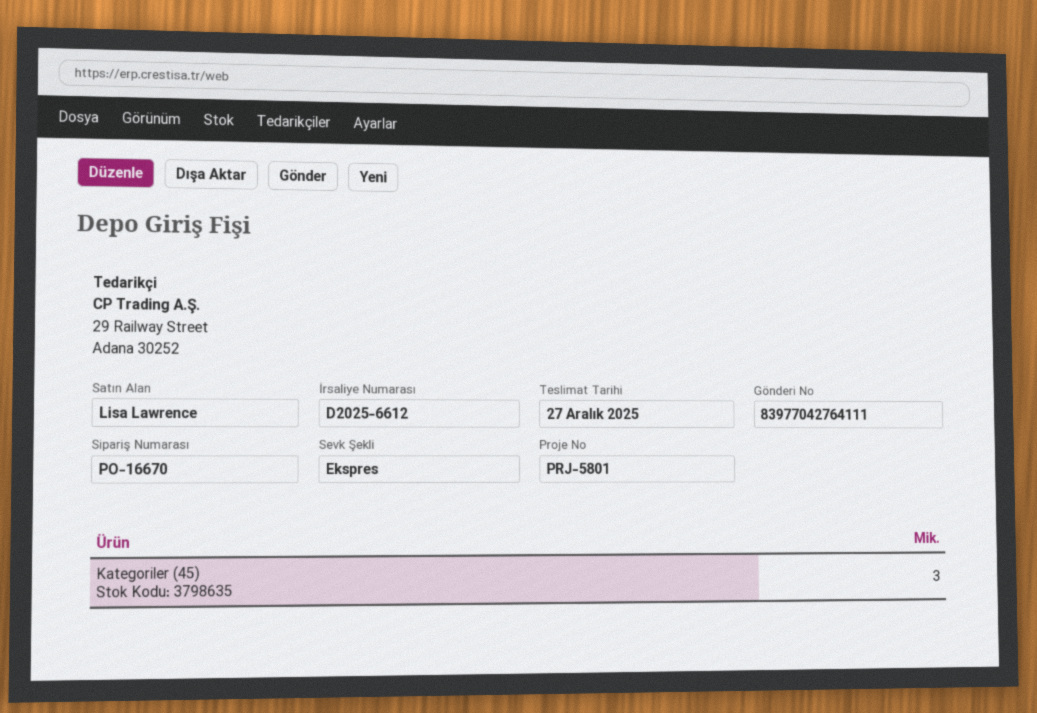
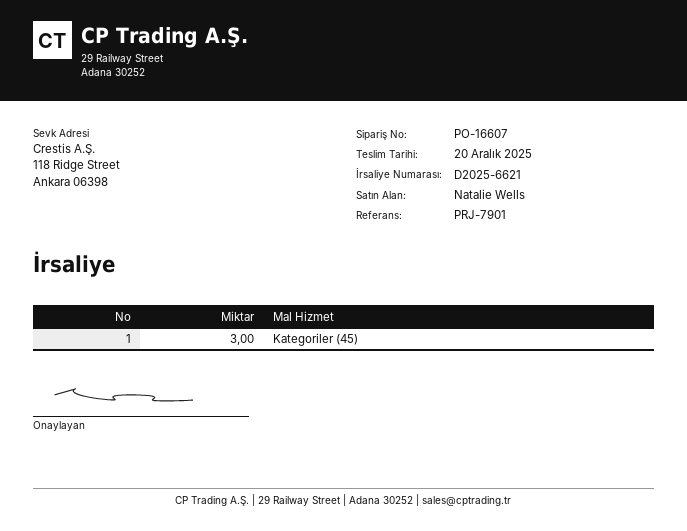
order number: PO-16670 -> PO-16607
delivery note number: D2025-6612 -> D2025-6621
delivery date: 2025-12-27 -> 2025-12-20
reference: PRJ-5801 -> PRJ-7901
ordered by: Lisa Lawrence -> Natalie Wells

